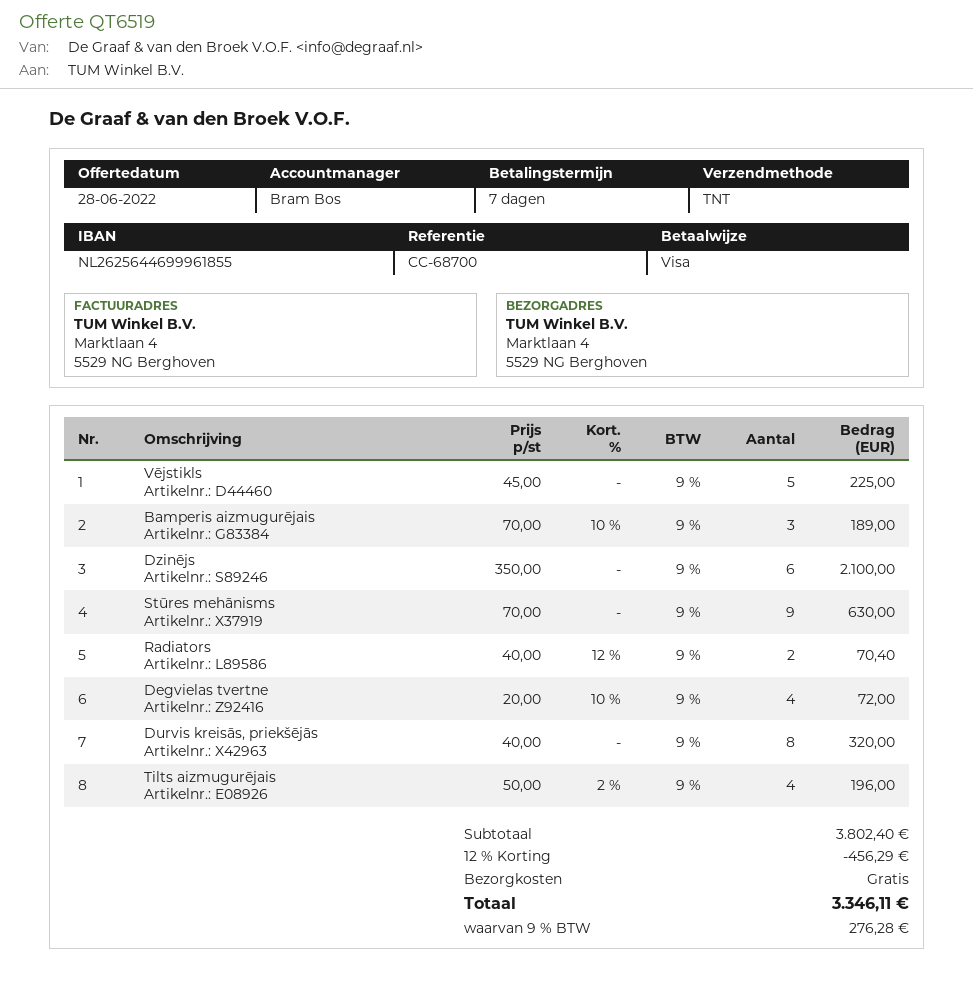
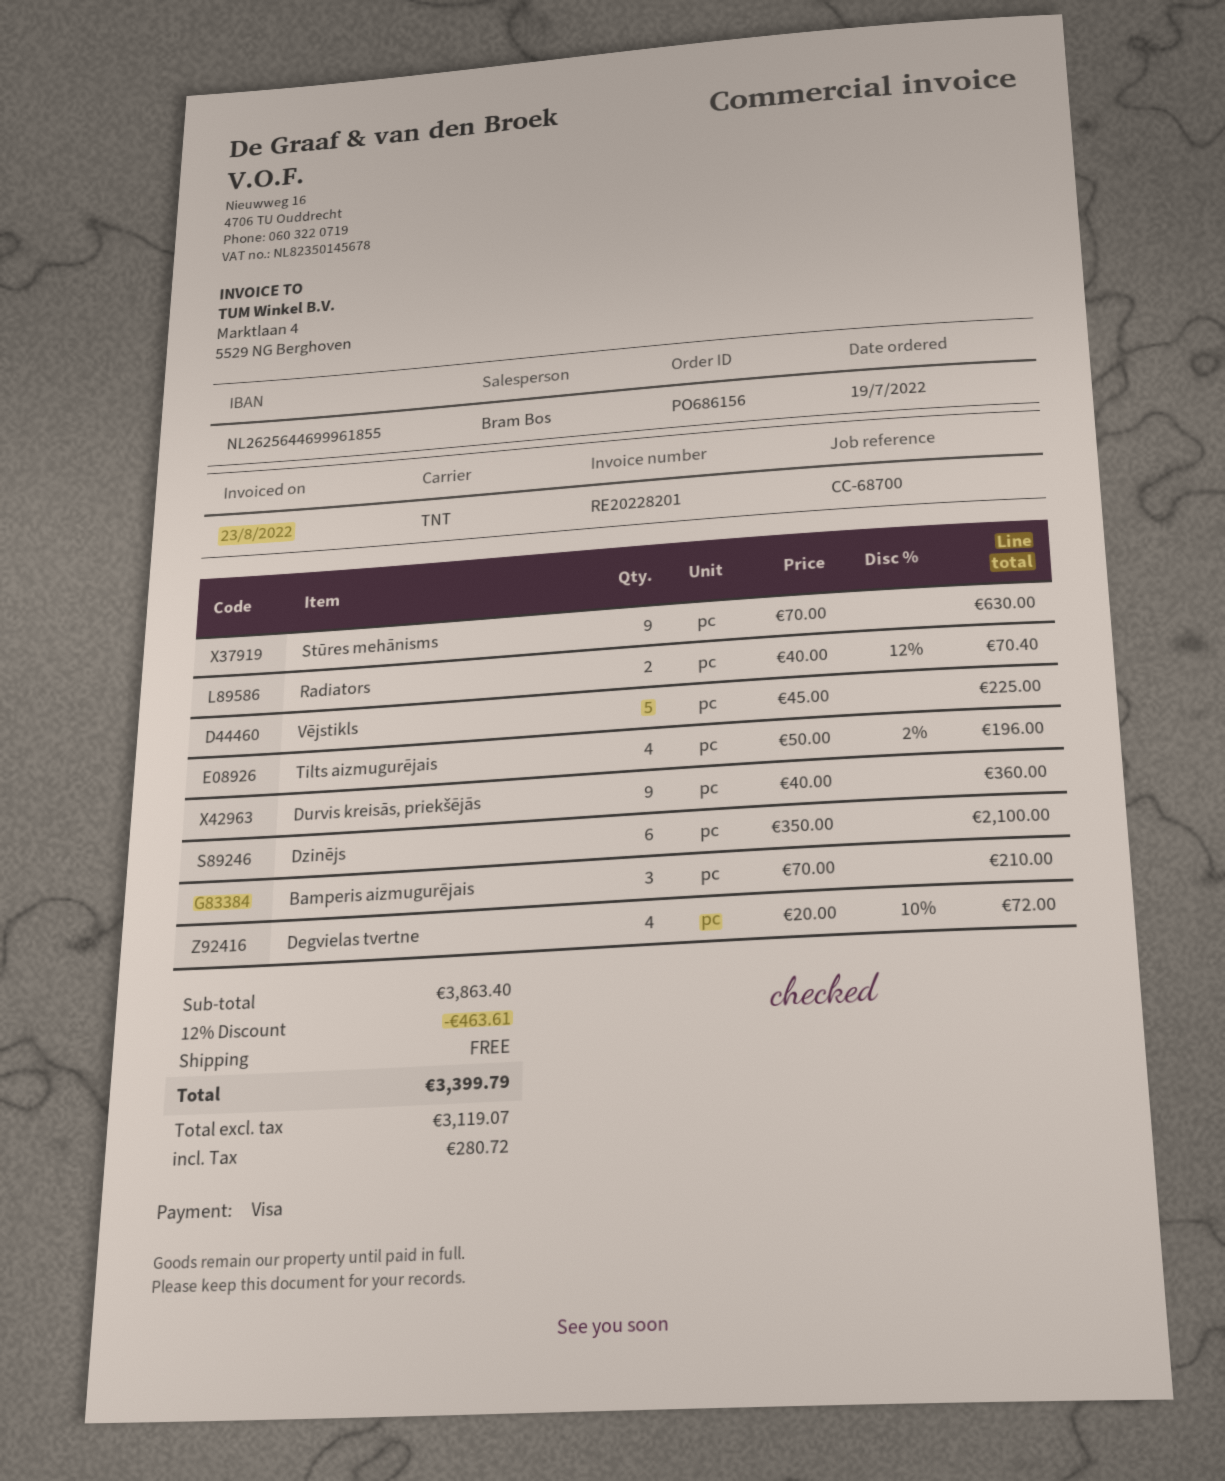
Bamperis aizmugurējais: 3 x 70.00 - 10% = 189.00 -> 3 x 70.00 = 210.00
Durvis kreisās, priekšējās: 8 x 40.00 = 320.00 -> 9 x 40.00 = 360.00
subtotal: 3802.40 -> 3863.40
discount: 12% = 456.29 -> 12% = 463.61
tax: 276.28 -> 280.72
total: 3346.11 -> 3399.79

